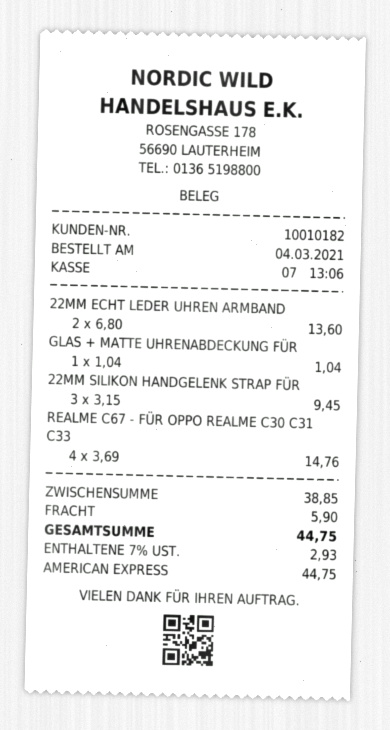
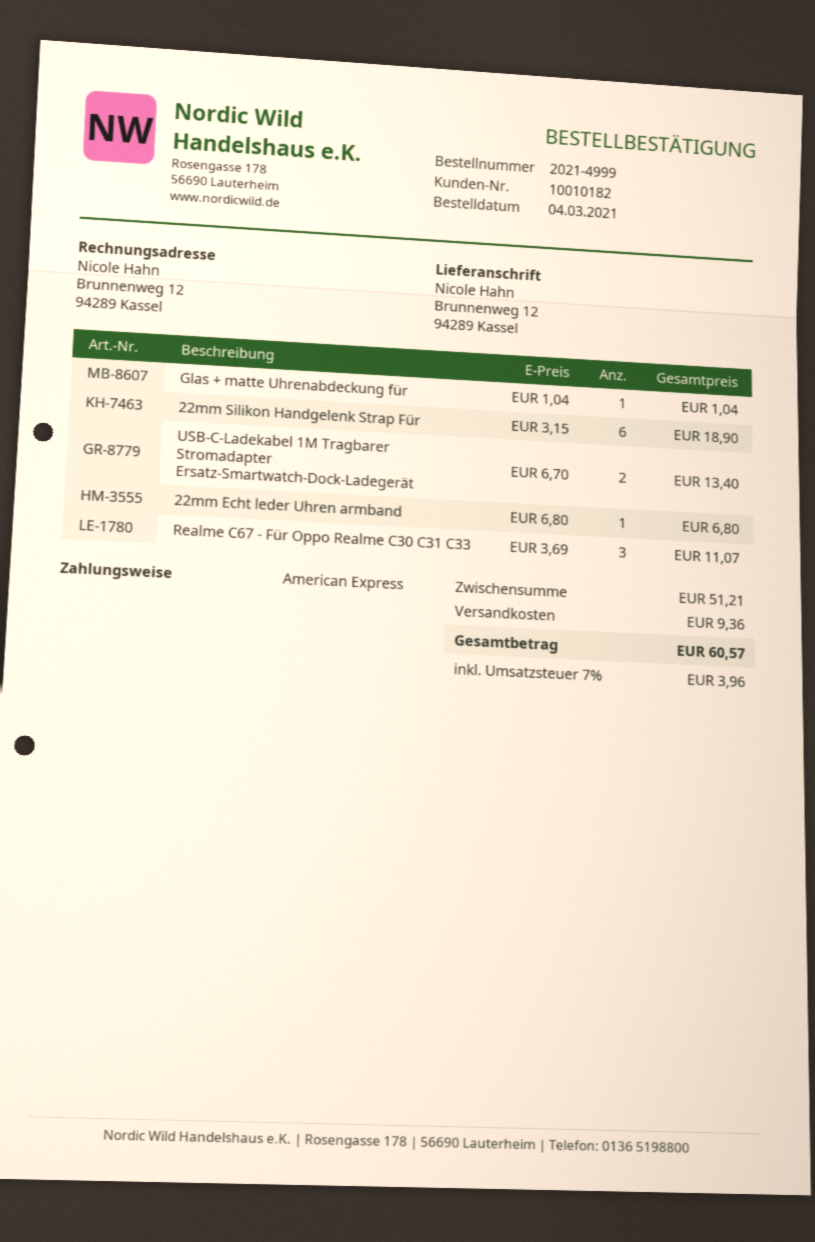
22MM ECHT LEDER UHREN ARMBAND: 2 x 6.80 = 13.60 -> 1 x 6.80 = 6.80
22MM SILIKON HANDGELENK STRAP FÜR: 3 x 3.15 = 9.45 -> 6 x 3.15 = 18.90
REALME C67 - FÜR OPPO REALME C30 C31 C33: 4 x 3.69 = 14.76 -> 3 x 3.69 = 11.07
USB-C-Ladekabel 1M Tragbarer Stromadapter Ersatz-Smartwatch-Dock-Ladegerät: none -> 2 x 6.70 = 13.40
subtotal: 38.85 -> 51.21
shipping: 5.90 -> 9.36
tax: 7% = 2.93 -> 7% = 3.96
total: 44.75 -> 60.57

